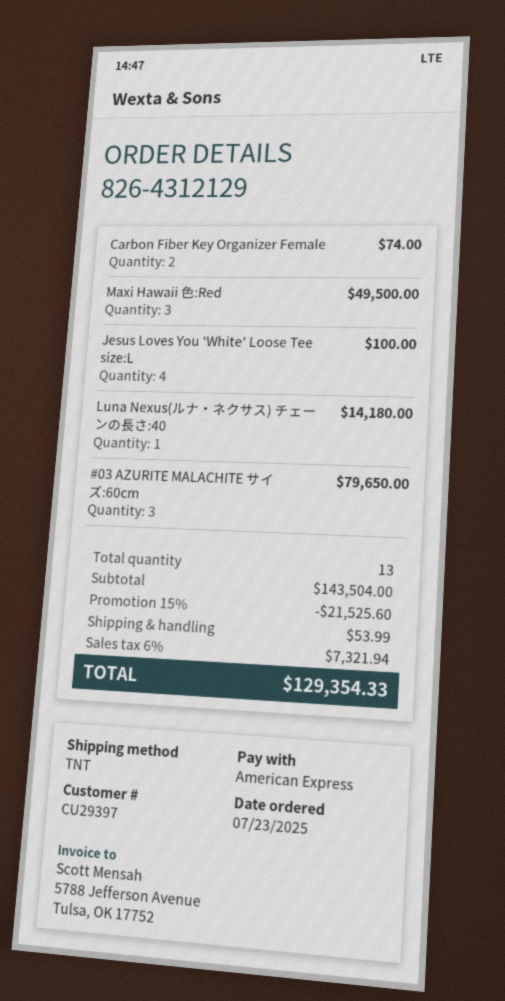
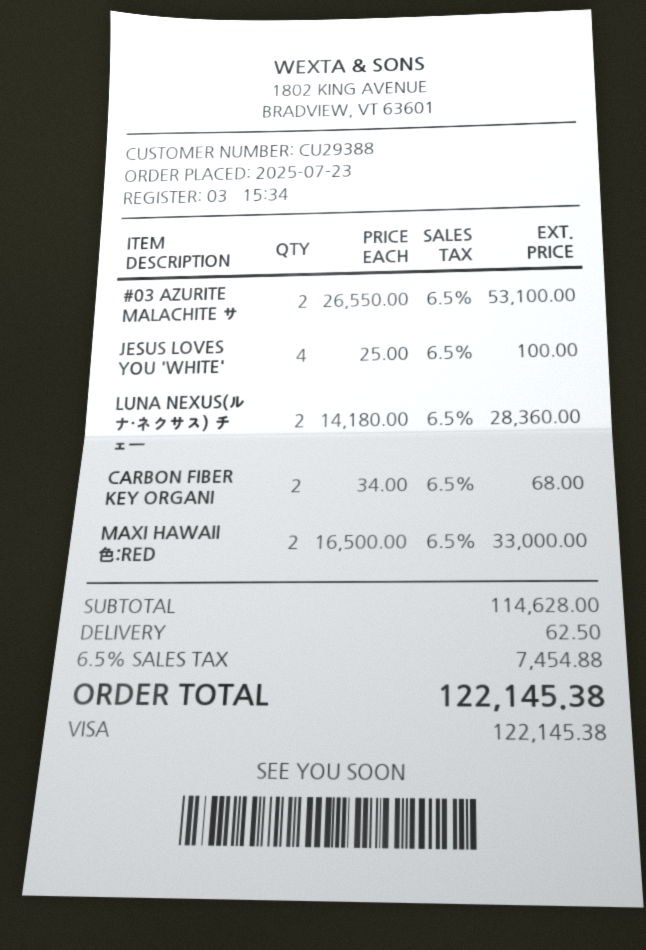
customer number: CU29397 -> CU29388
payment method: American Express -> Visa
Carbon Fiber Key Organizer Female: 2 for 74.00 -> 2 for 68.00
Maxi Hawaii 色:Red: 3 for 49500.00 -> 2 for 33000.00
Luna Nexus(ルナ・ネクサス) チェーンの長さ:40: 1 for 14180.00 -> 2 for 28360.00
#03 AZURITE MALACHITE サイズ:60cm: 3 for 79650.00 -> 2 for 53100.00
subtotal: 143504.00 -> 114628.00
discount: 15% = 21525.60 -> none
shipping: 53.99 -> 62.50
tax: 6% = 7321.94 -> 6.5% = 7454.88
total: 129354.33 -> 122145.38

